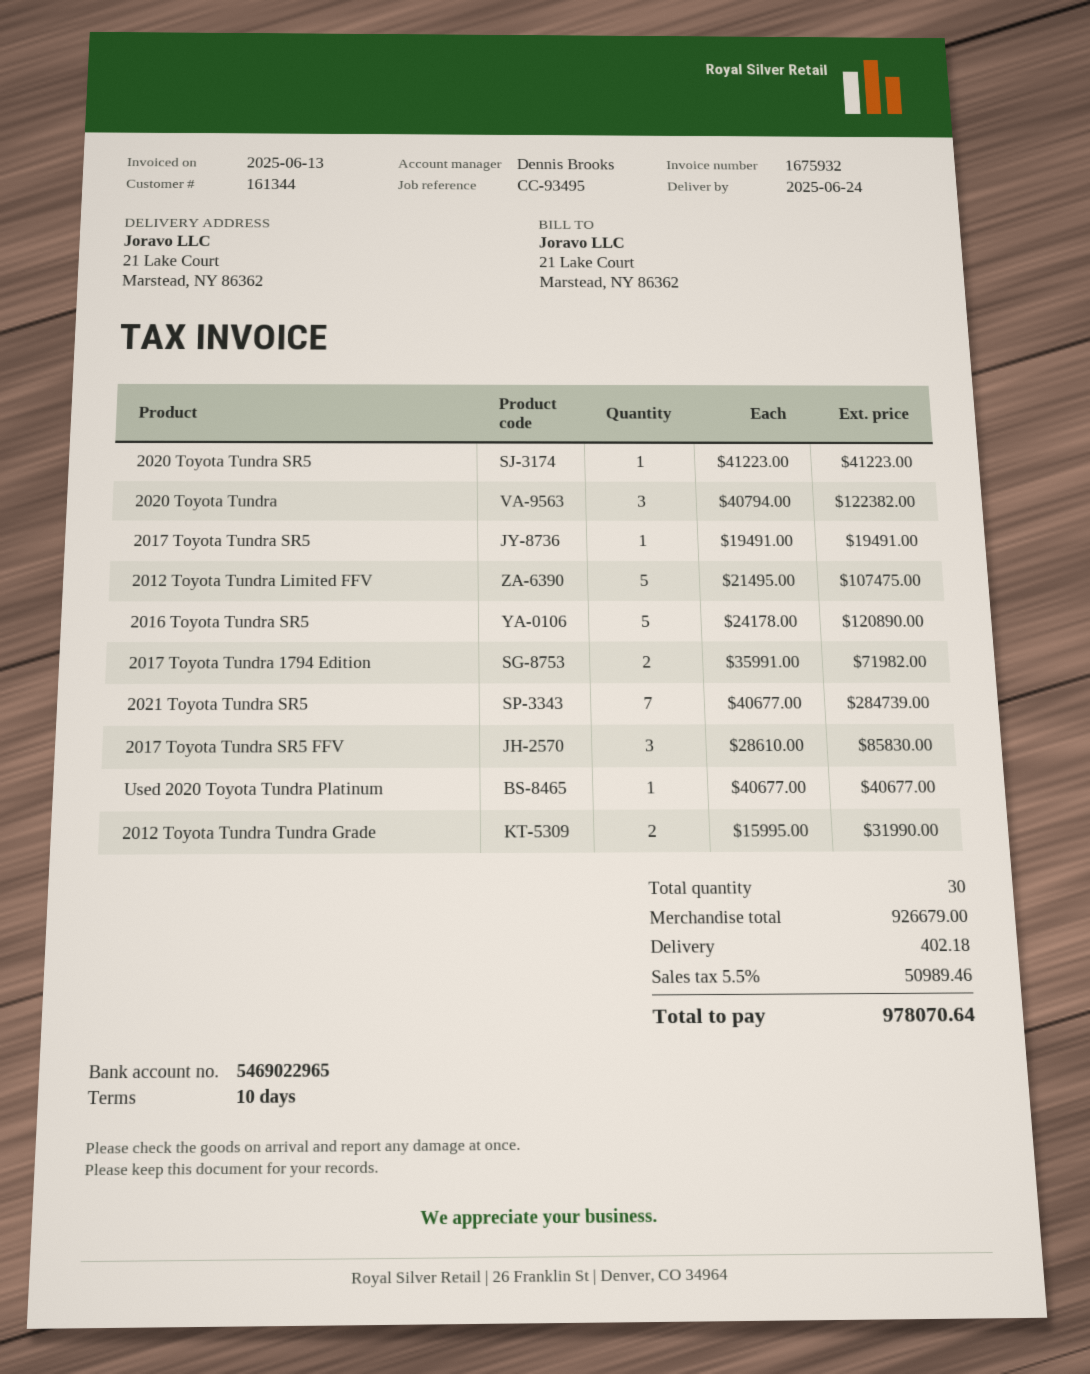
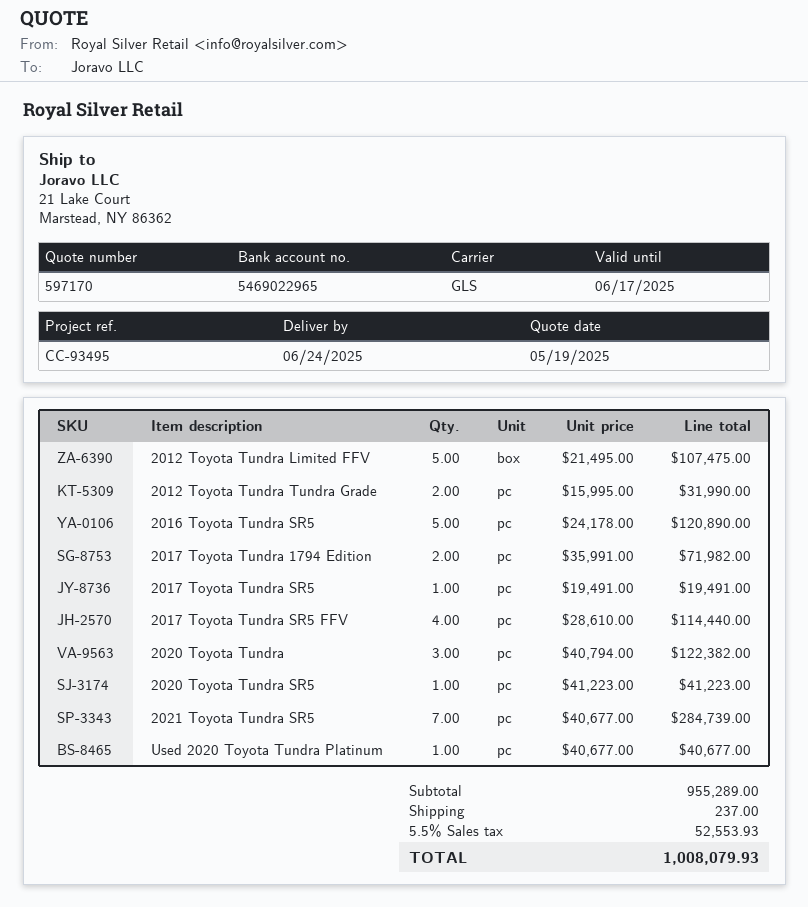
2017 Toyota Tundra SR5 FFV: 3 x 28610.00 = 85830.00 -> 4 x 28610.00 = 114440.00
subtotal: 926679.00 -> 955289.00
shipping: 402.18 -> 237.00
tax: 5.5% = 50989.46 -> 5.5% = 52553.93
total: 978070.64 -> 1008079.93

